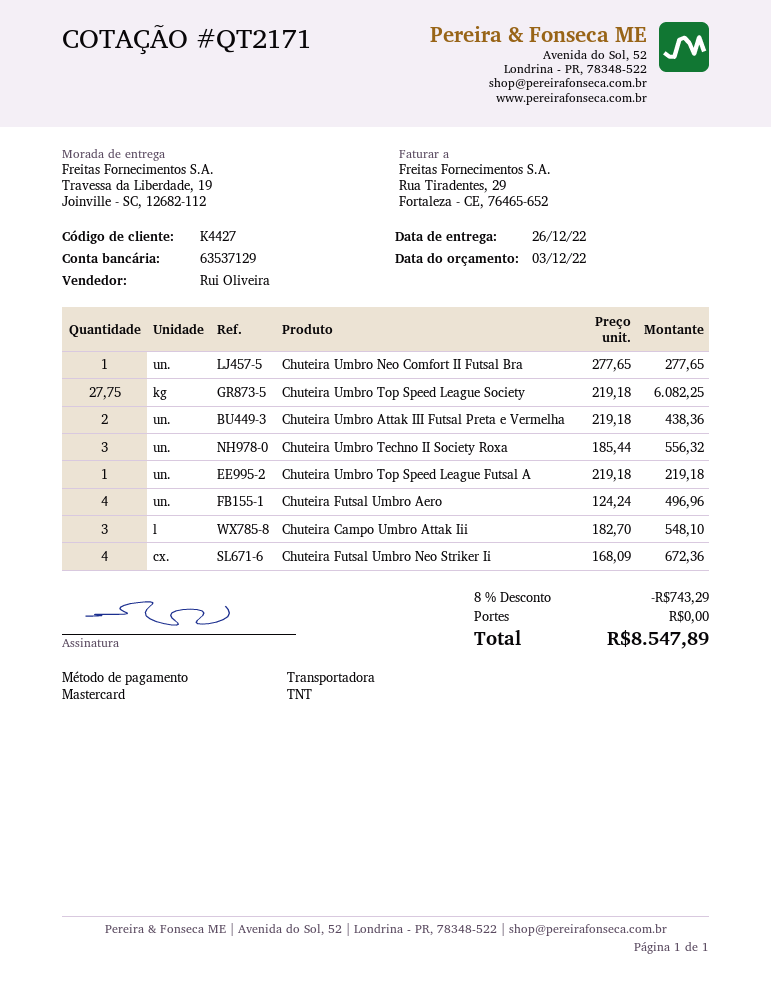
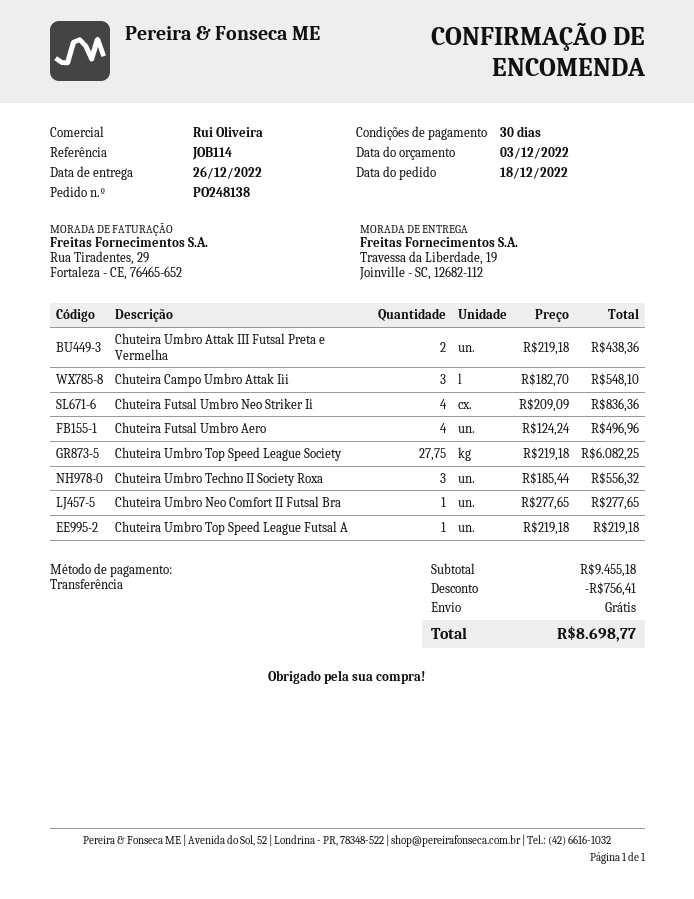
payment method: Mastercard -> bank transfer
Chuteira Futsal Umbro Neo Striker Ii: 4 x 168.09 = 672.36 -> 4 x 209.09 = 836.36
discount: 743.29 -> 756.41
total: 8547.89 -> 8698.77

